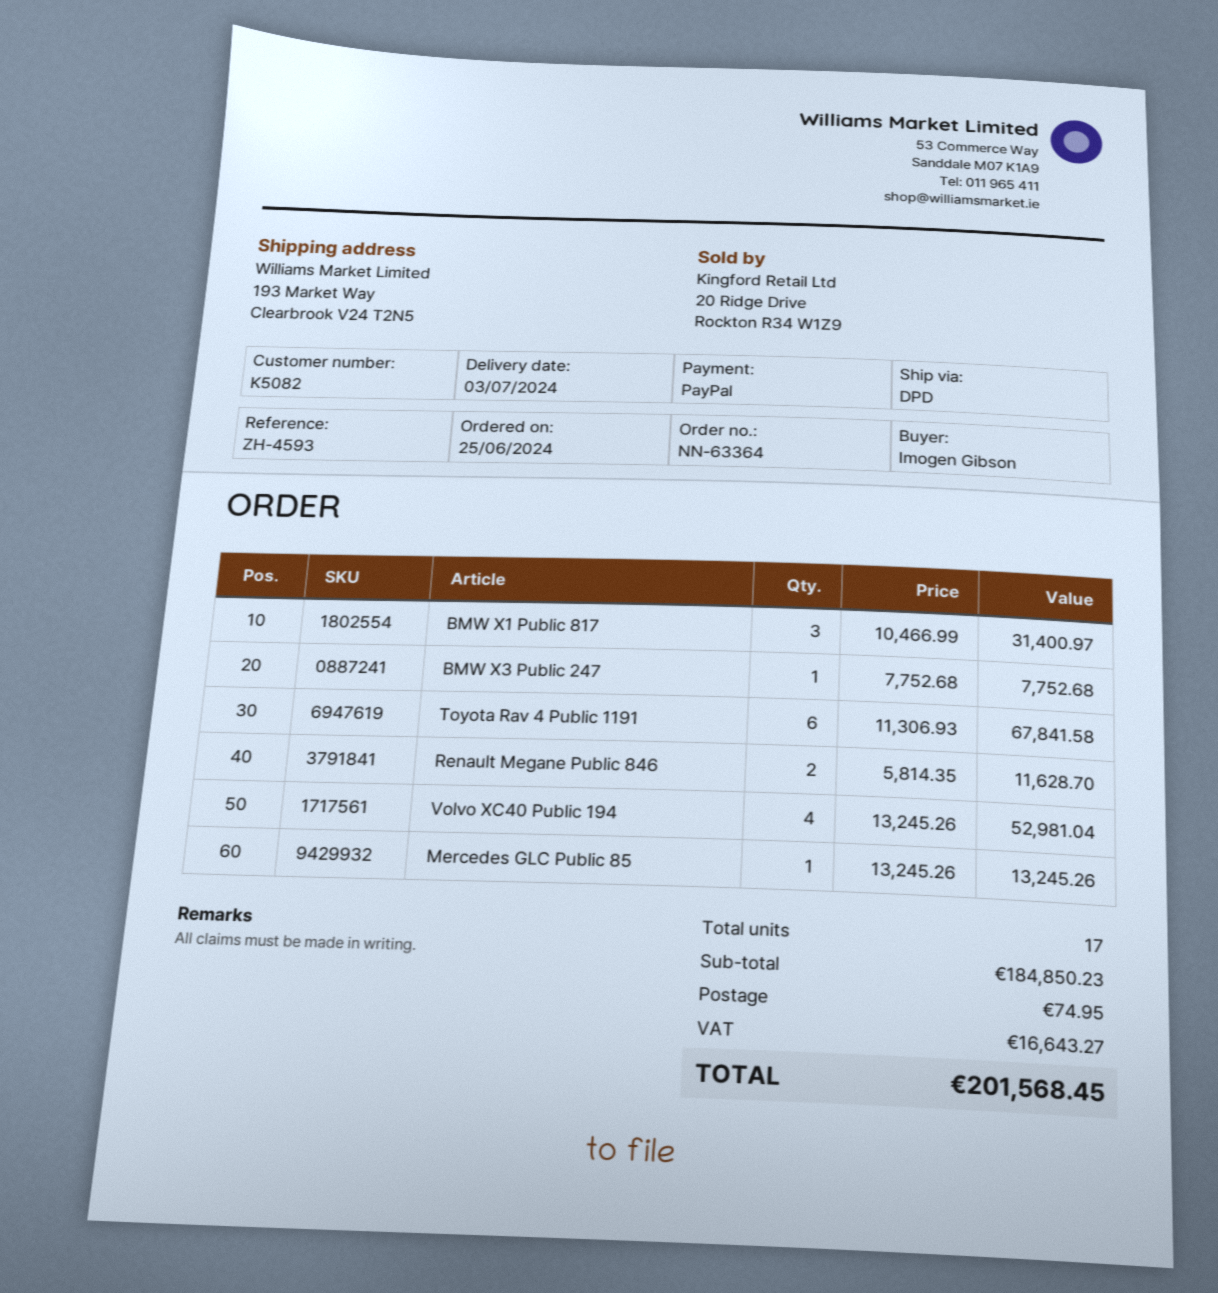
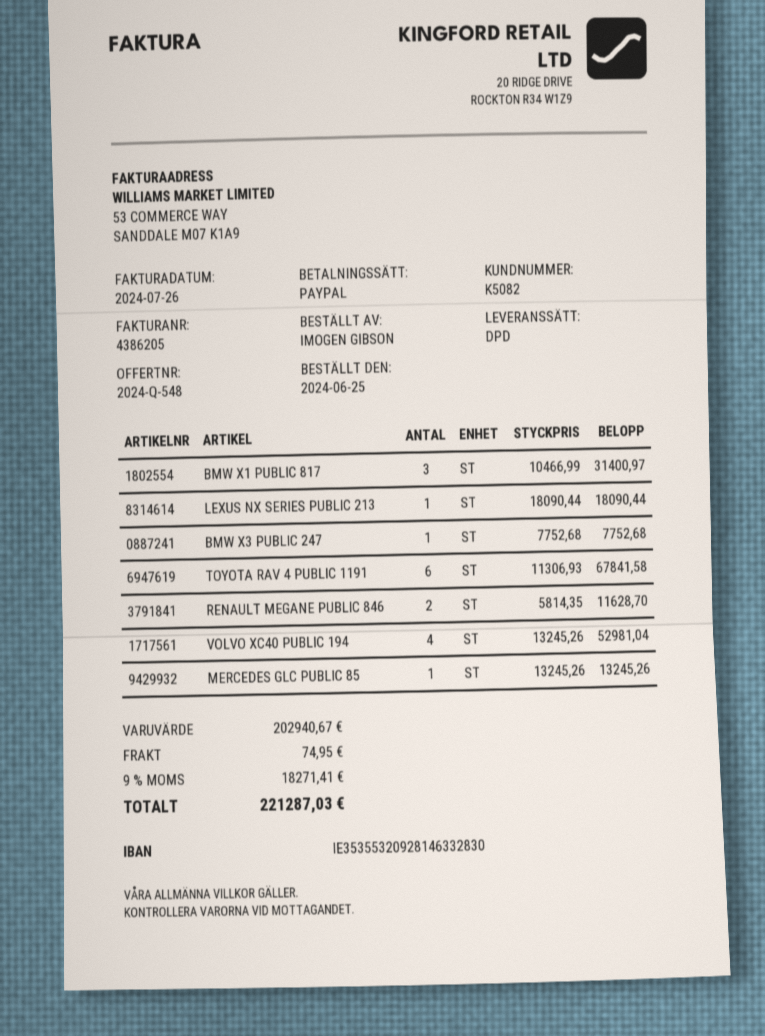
LEXUS NX SERIES PUBLIC 213: none -> 1 x 18090.44 = 18090.44
subtotal: 184850.23 -> 202940.67
tax: 16643.27 -> 18271.41
total: 201568.45 -> 221287.03

